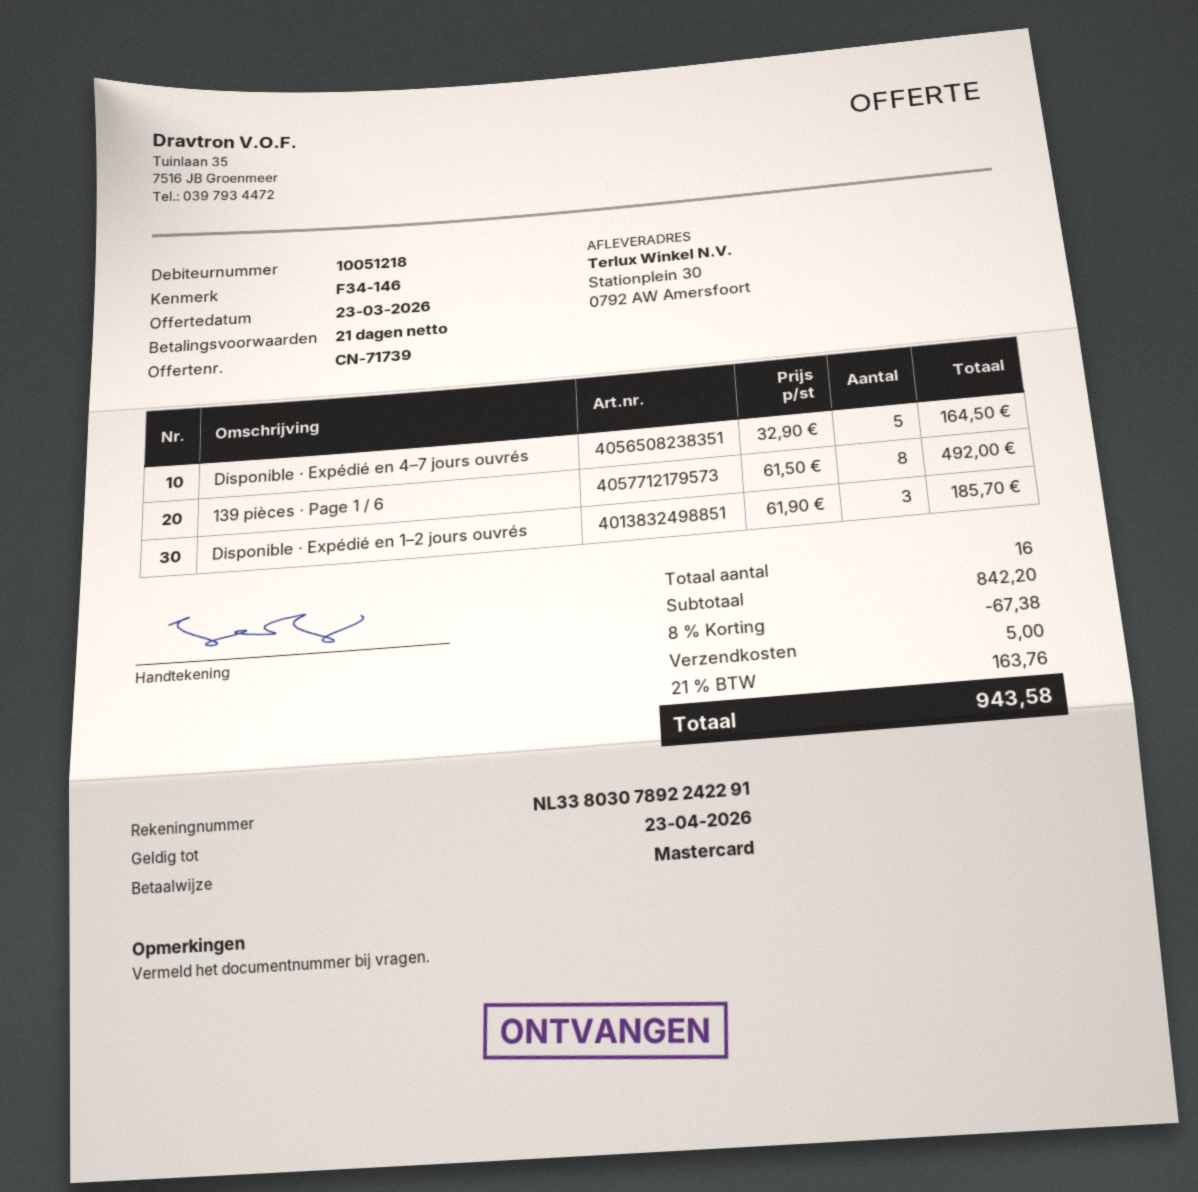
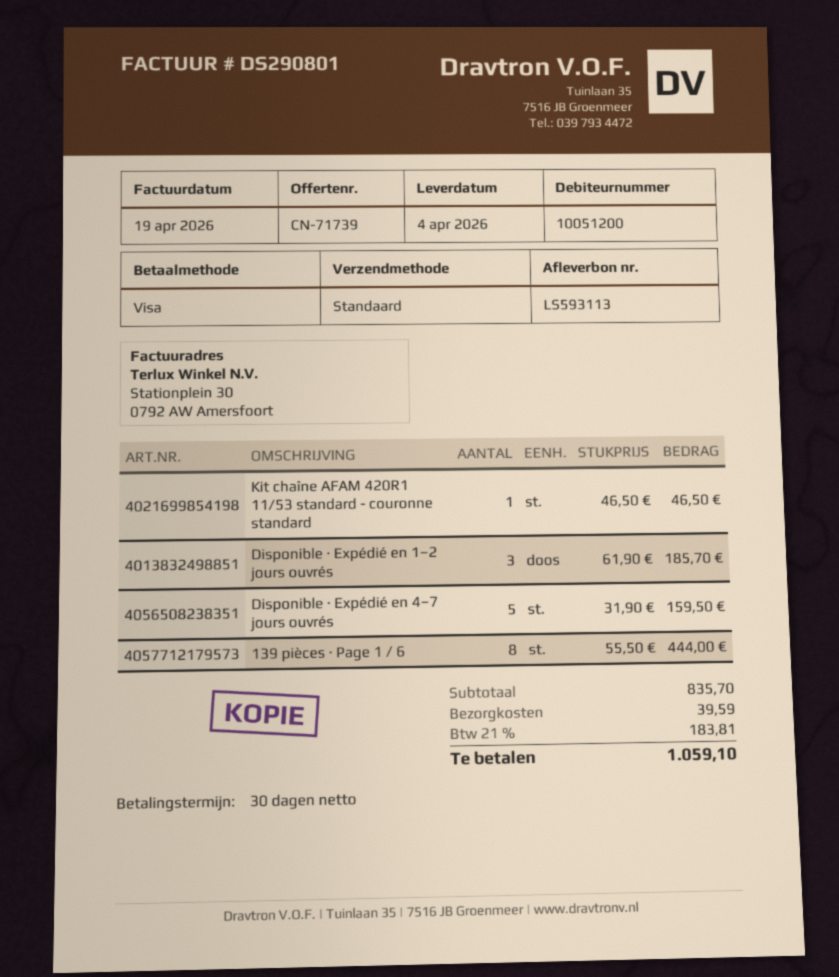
payment terms: 21 days -> 30 days
customer number: 10051218 -> 10051200
payment method: Mastercard -> Visa
Disponible · Expédié en 4–7 jours ouvrés: 5 x 32.90 = 164.50 -> 5 x 31.90 = 159.50
139 pièces · Page 1 / 6: 8 x 61.50 = 492.00 -> 8 x 55.50 = 444.00
Kit chaîne AFAM 420R1 11/53 standard - couronne standard: none -> 1 x 46.50 = 46.50
subtotal: 842.20 -> 835.70
discount: 8% = 67.38 -> none
shipping: 5.00 -> 39.59
tax: 21% = 163.76 -> 21% = 183.81
total: 943.58 -> 1059.10

